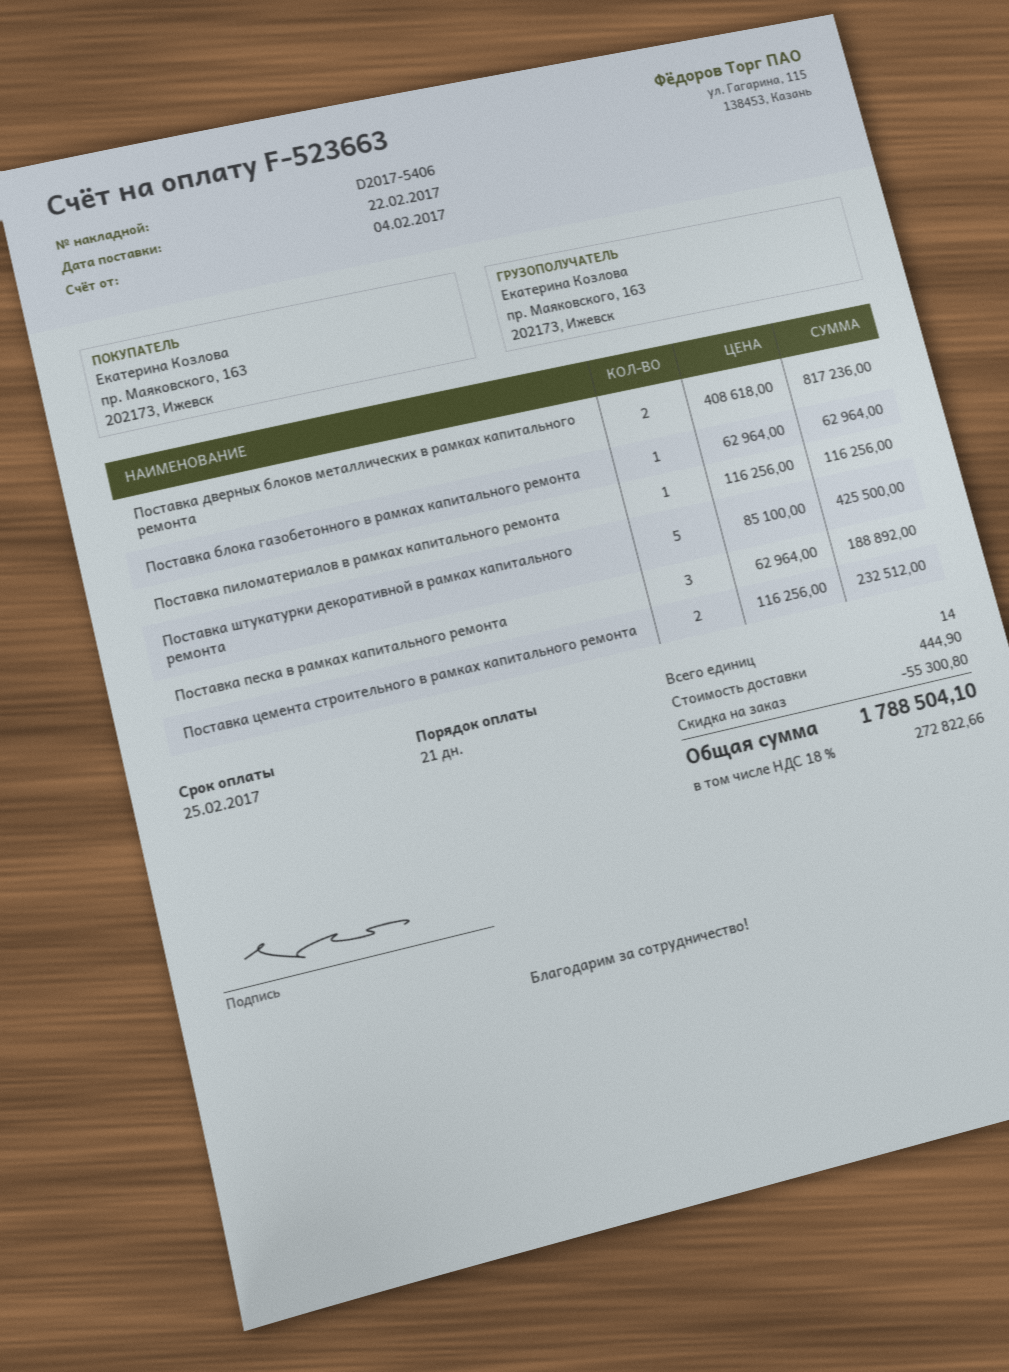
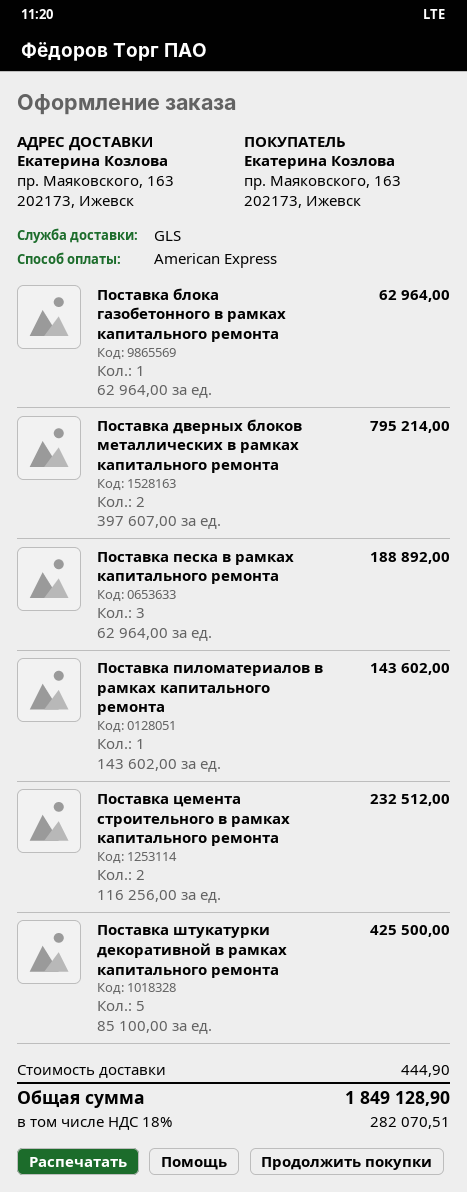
Поставка дверных блоков металлических в рамках капитального ремонта: 2 x 408618.00 = 817236.00 -> 2 x 397607.00 = 795214.00
Поставка пиломатериалов в рамках капитального ремонта: 1 x 116256.00 = 116256.00 -> 1 x 143602.00 = 143602.00
discount: 55300.80 -> none
tax: 18% = 272822.66 -> 18% = 282070.51
total: 1788504.10 -> 1849128.90

